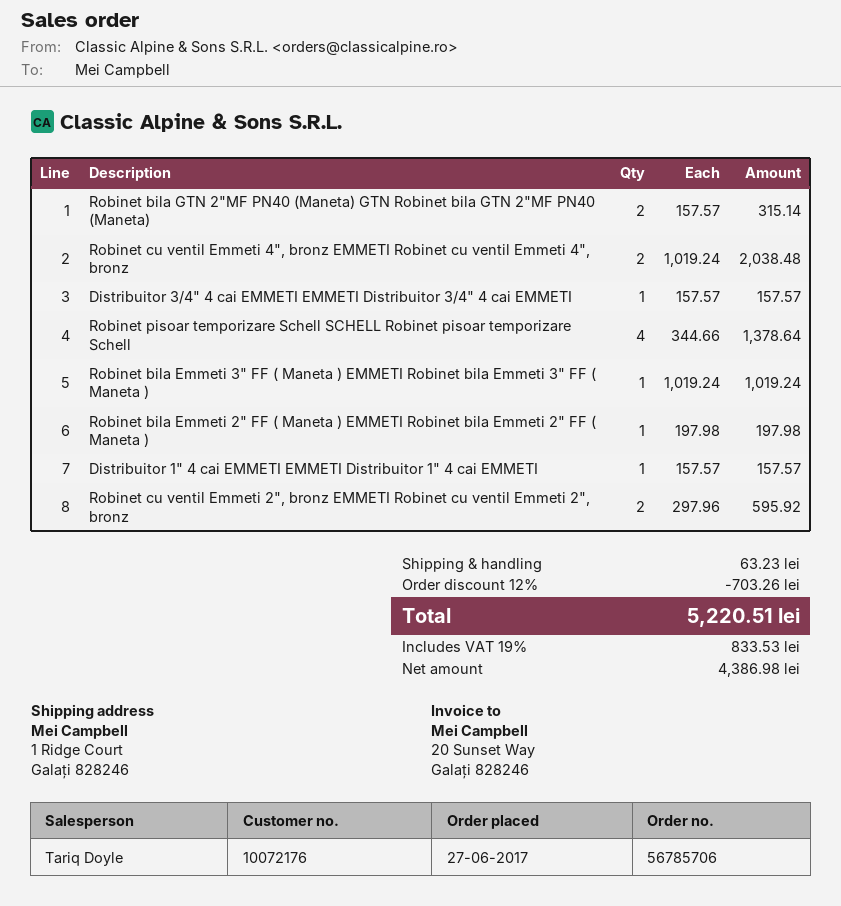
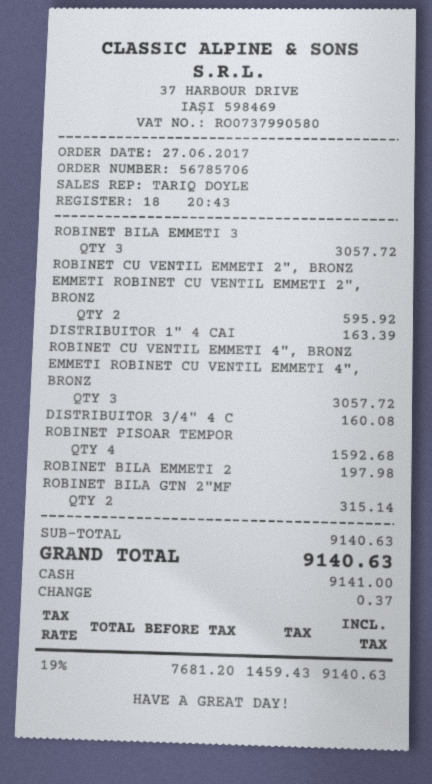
Robinet cu ventil Emmeti 4", bronz EMMETI Robinet cu ventil Emmeti 4", bronz: 2 for 2038.48 -> 3 for 3057.72
Distribuitor 3/4" 4 cai EMMETI EMMETI Distribuitor 3/4" 4 cai EMMETI: 1 for 157.57 -> 1 for 160.08
Robinet pisoar temporizare Schell SCHELL Robinet pisoar temporizare Schell: 4 for 1378.64 -> 4 for 1592.68
Robinet bila Emmeti 3" FF ( Maneta ) EMMETI Robinet bila Emmeti 3" FF ( Maneta ): 1 for 1019.24 -> 3 for 3057.72
Distribuitor 1" 4 cai EMMETI EMMETI Distribuitor 1" 4 cai EMMETI: 1 for 157.57 -> 1 for 163.39
discount: 12% = 703.26 -> none
shipping: 63.23 -> none
net: 4386.98 -> 7681.20
tax: 19% = 833.53 -> 19% = 1459.43
total: 5220.51 -> 9140.63

